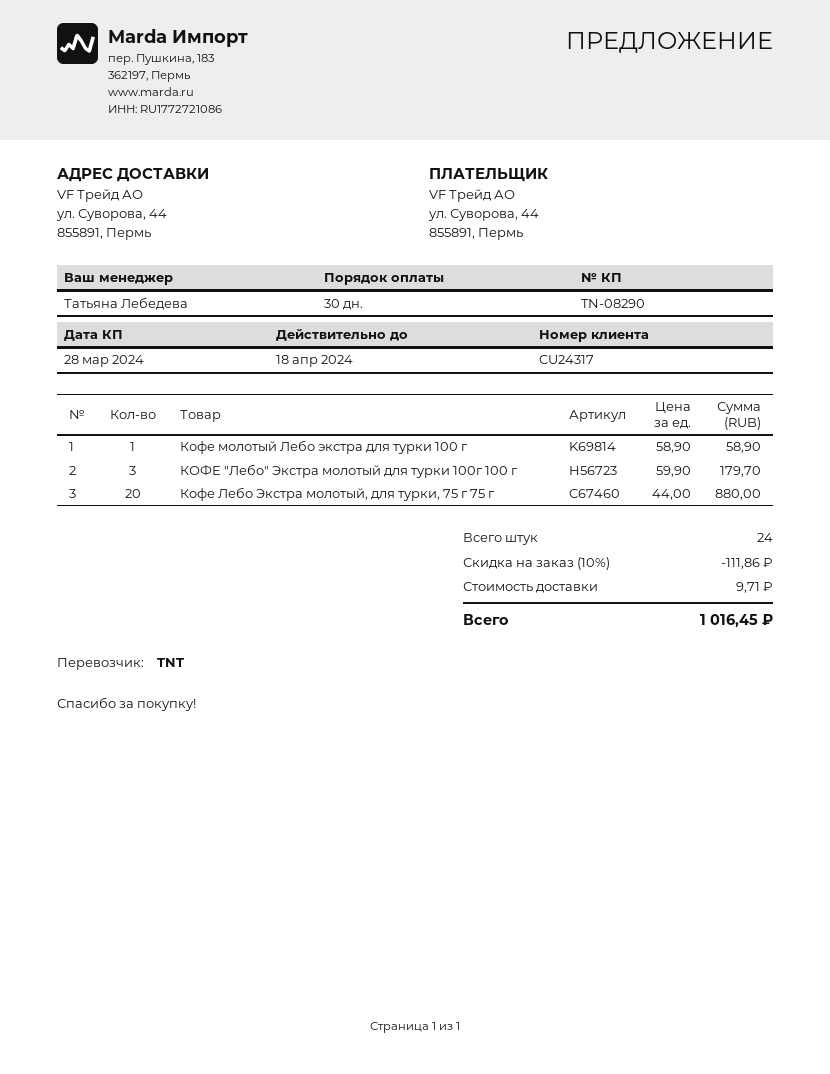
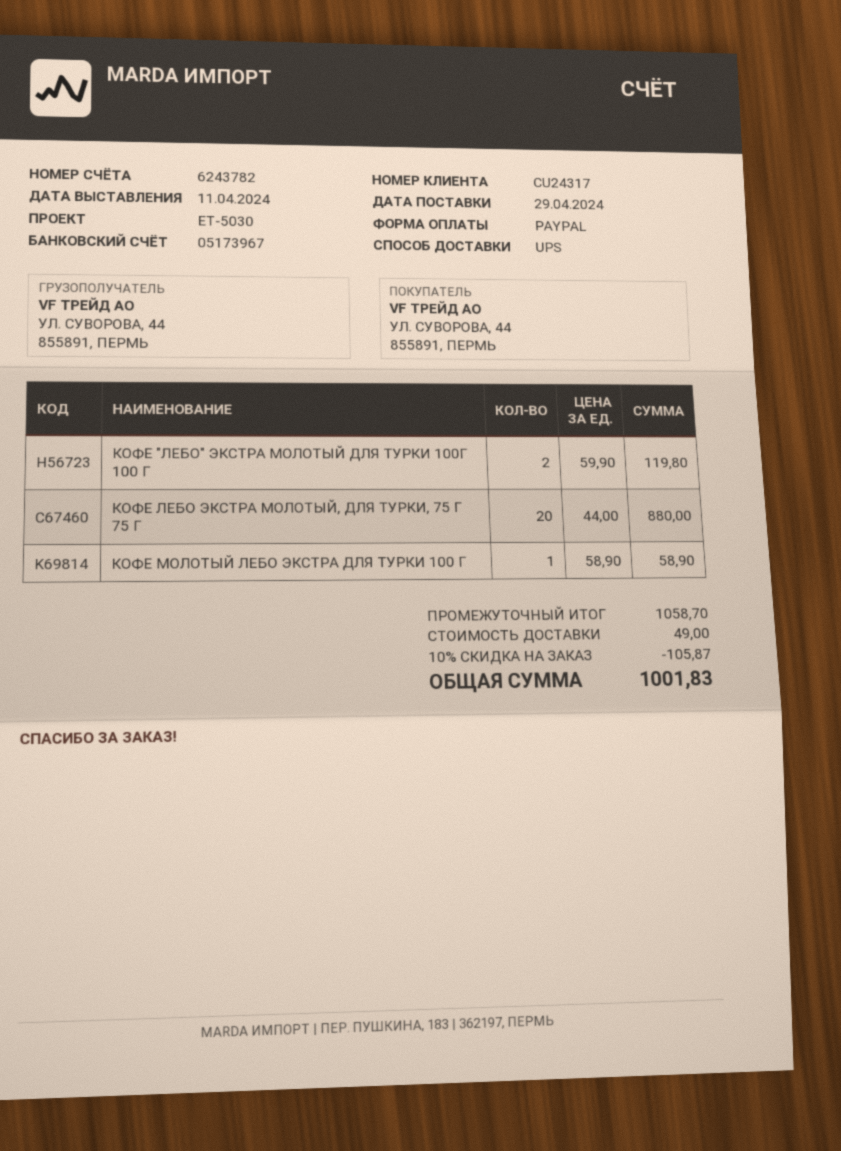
shipping method: TNT -> UPS
КОФЕ "Лебо" Экстра молотый для турки 100г 100 г: 3 x 59.90 = 179.70 -> 2 x 59.90 = 119.80
discount: 10% = 111.86 -> 10% = 105.87
shipping: 9.71 -> 49.00
total: 1016.45 -> 1001.83

